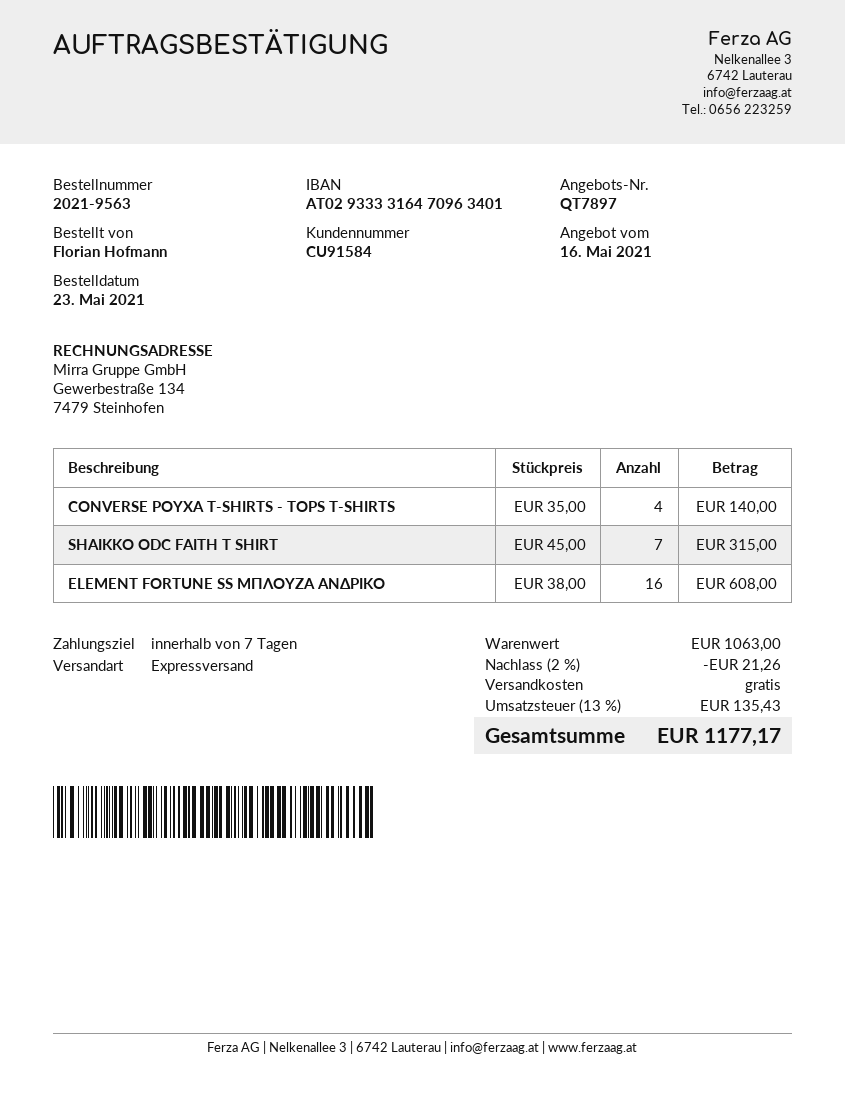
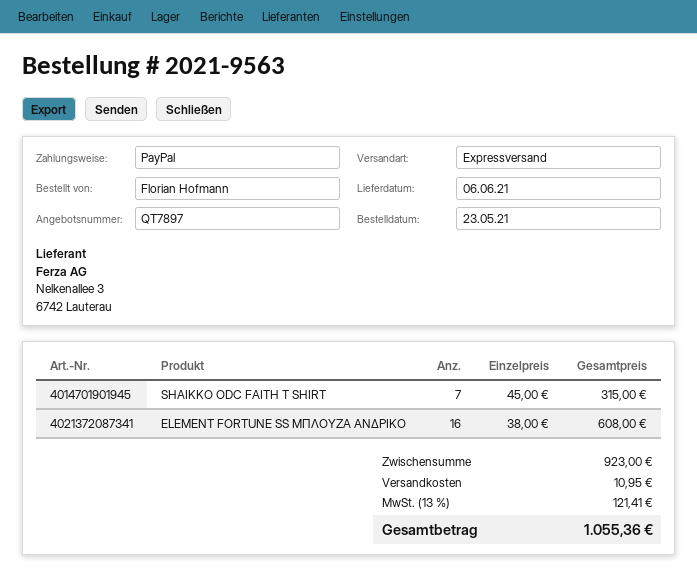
CONVERSE ΡΟΥΧΑ T-SHIRTS - TOPS T-SHIRTS: 4 x 35.00 = 140.00 -> none
subtotal: 1063.00 -> 923.00
discount: 2% = 21.26 -> none
shipping: 0.00 -> 10.95
tax: 13% = 135.43 -> 13% = 121.41
total: 1177.17 -> 1055.36

